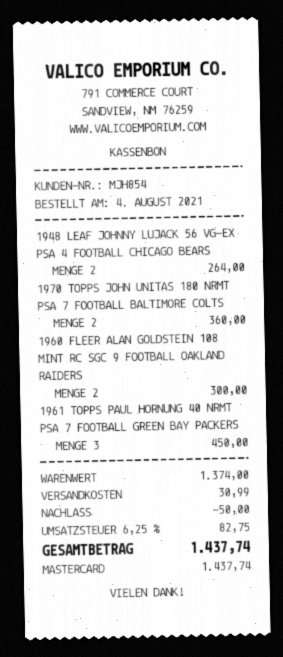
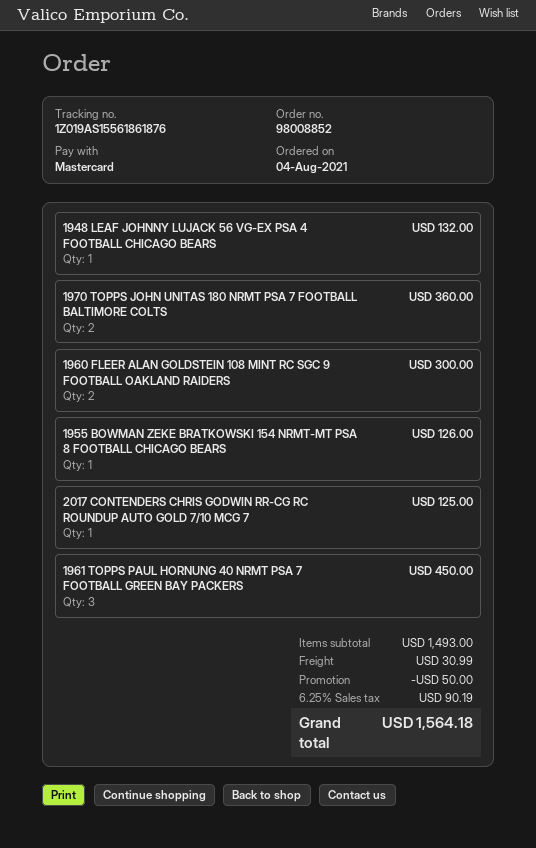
1948 LEAF JOHNNY LUJACK 56 VG-EX PSA 4 FOOTBALL CHICAGO BEARS: 2 for 264.00 -> 1 for 132.00
1955 BOWMAN ZEKE BRATKOWSKI 154 NRMT-MT PSA 8 FOOTBALL CHICAGO BEARS: none -> 1 for 126.00
2017 CONTENDERS CHRIS GODWIN RR-CG RC ROUNDUP AUTO GOLD 7/10 MCG 7: none -> 1 for 125.00
subtotal: 1374.00 -> 1493.00
tax: 6.25% = 82.75 -> 6.25% = 90.19
total: 1437.74 -> 1564.18

